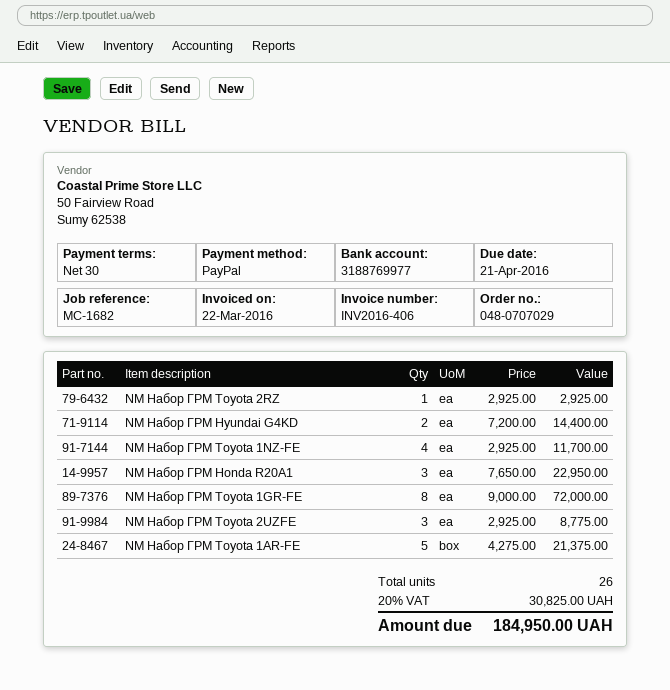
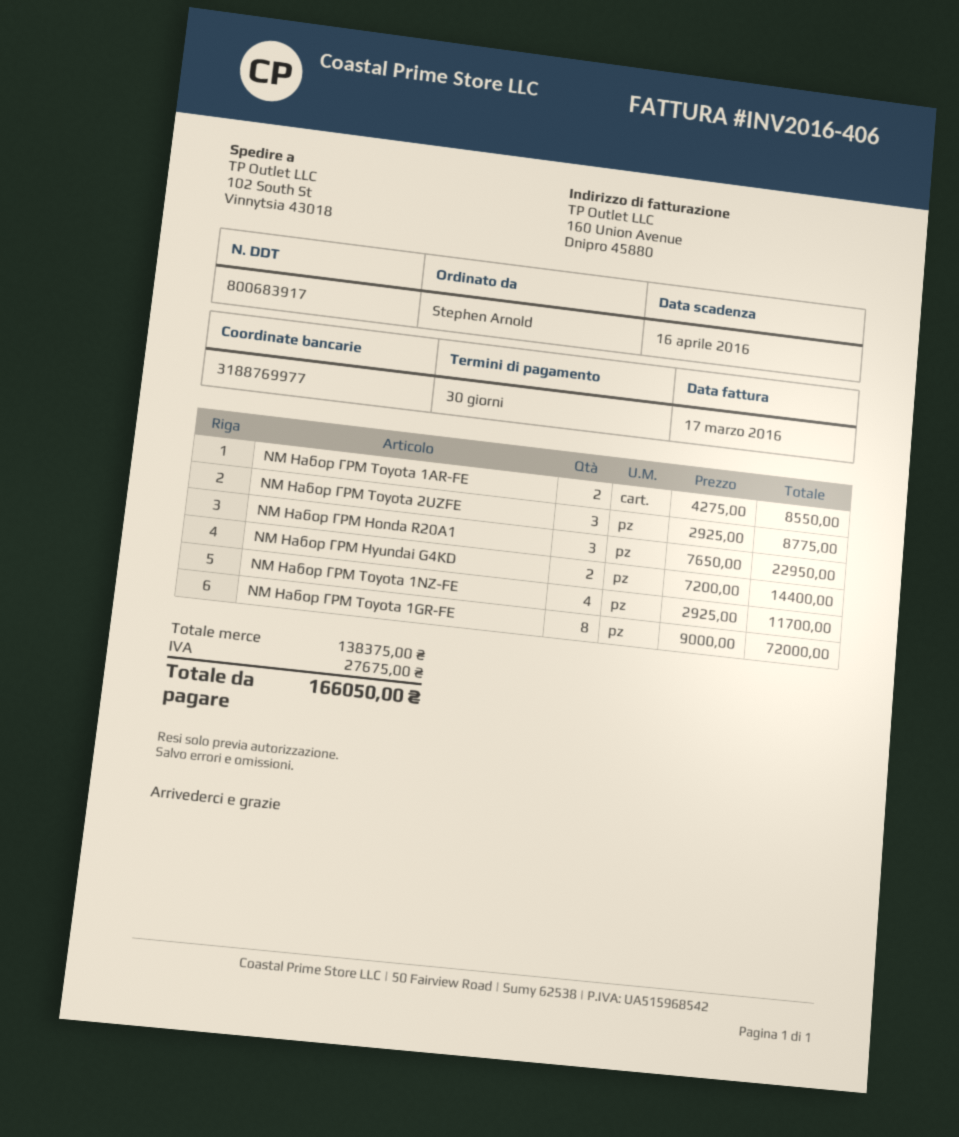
invoice date: 2016-03-22 -> 2016-03-17
due date: 2016-04-21 -> 2016-04-16
NM Набор ГРМ Toyota 2RZ: 1 x 2925.00 = 2925.00 -> none
NM Набор ГРМ Toyota 1AR-FE: 5 x 4275.00 = 21375.00 -> 2 x 4275.00 = 8550.00
tax: 30825.00 -> 27675.00
total: 184950.00 -> 166050.00

